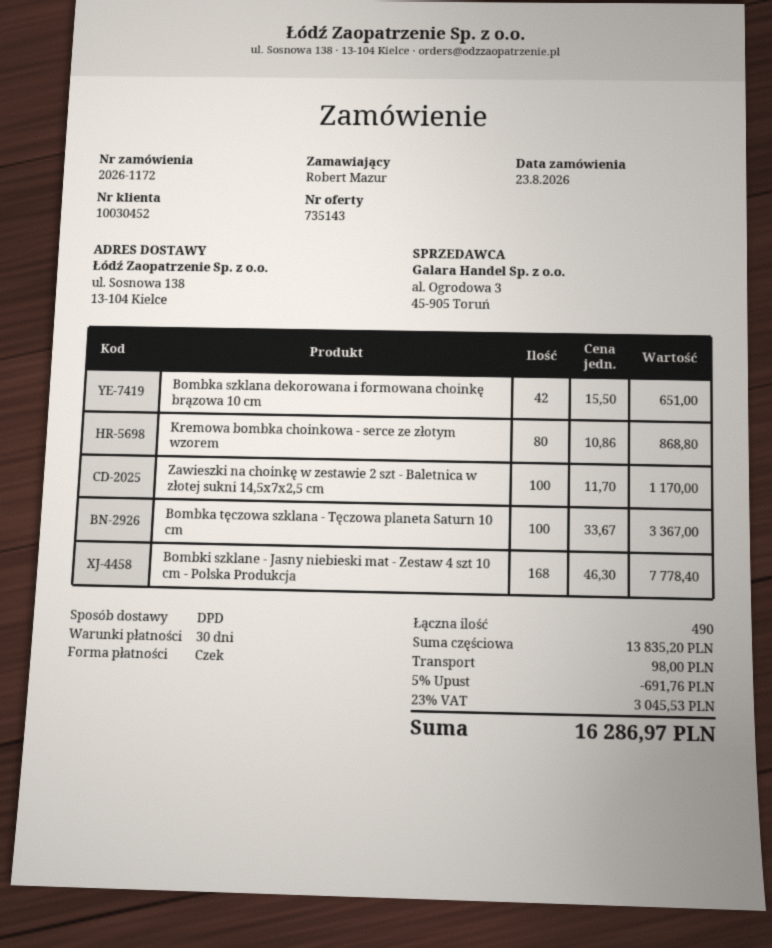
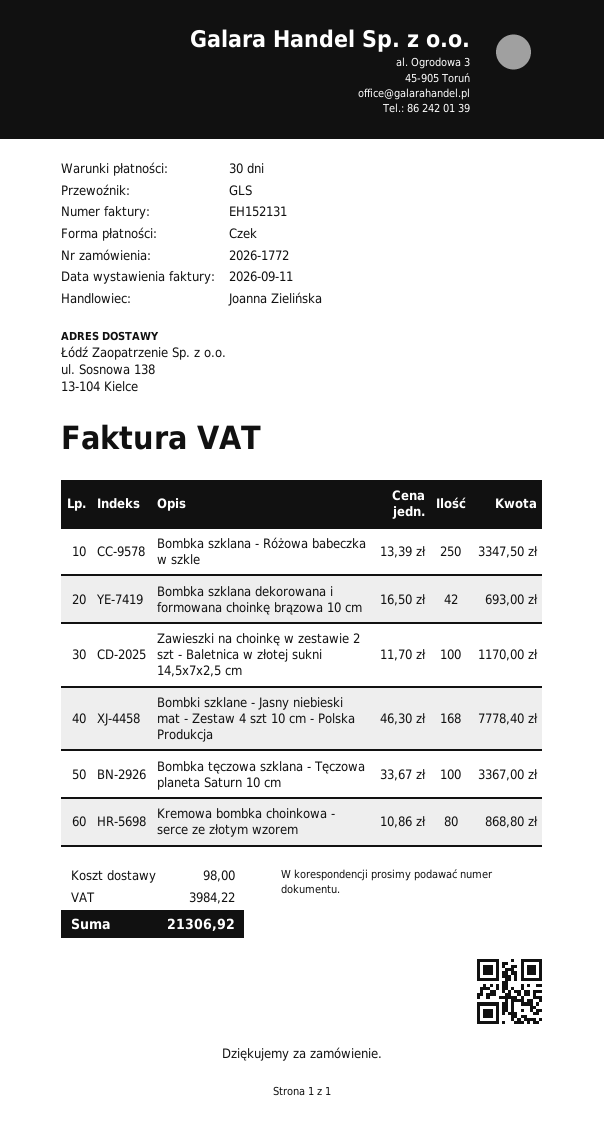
order number: 2026-1172 -> 2026-1772
shipping method: DPD -> GLS
Bombka szklana dekorowana i formowana choinkę brązowa 10 cm: 42 x 15.50 = 651.00 -> 42 x 16.50 = 693.00
Bombka szklana - Różowa babeczka w szkle: none -> 250 x 13.39 = 3347.50
discount: 5% = 691.76 -> none
tax: 3045.53 -> 3984.22
total: 16286.97 -> 21306.92

